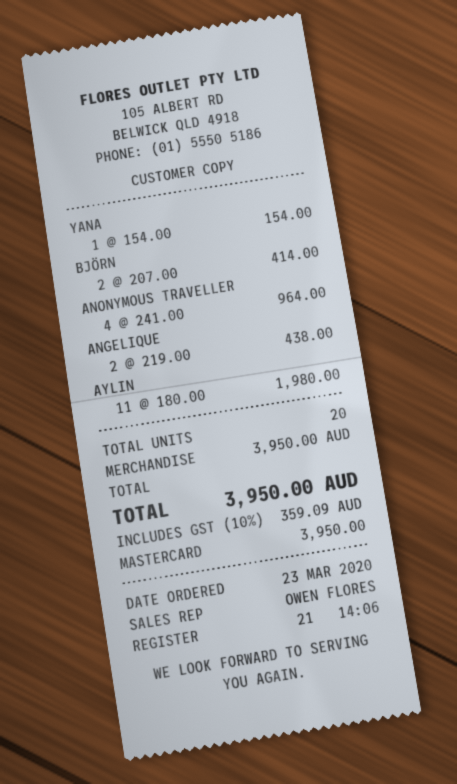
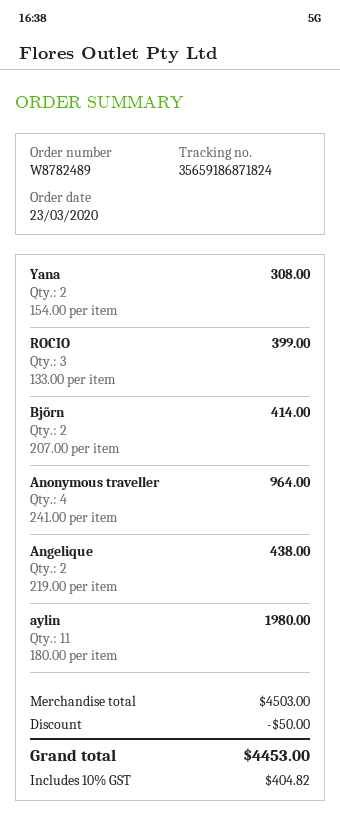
YANA: 1 x 154.00 = 154.00 -> 2 x 154.00 = 308.00
ROCIO: none -> 3 x 133.00 = 399.00
subtotal: 3950.00 -> 4503.00
discount: none -> 50.00
tax: 10% = 359.09 -> 10% = 404.82
total: 3950.00 -> 4453.00

